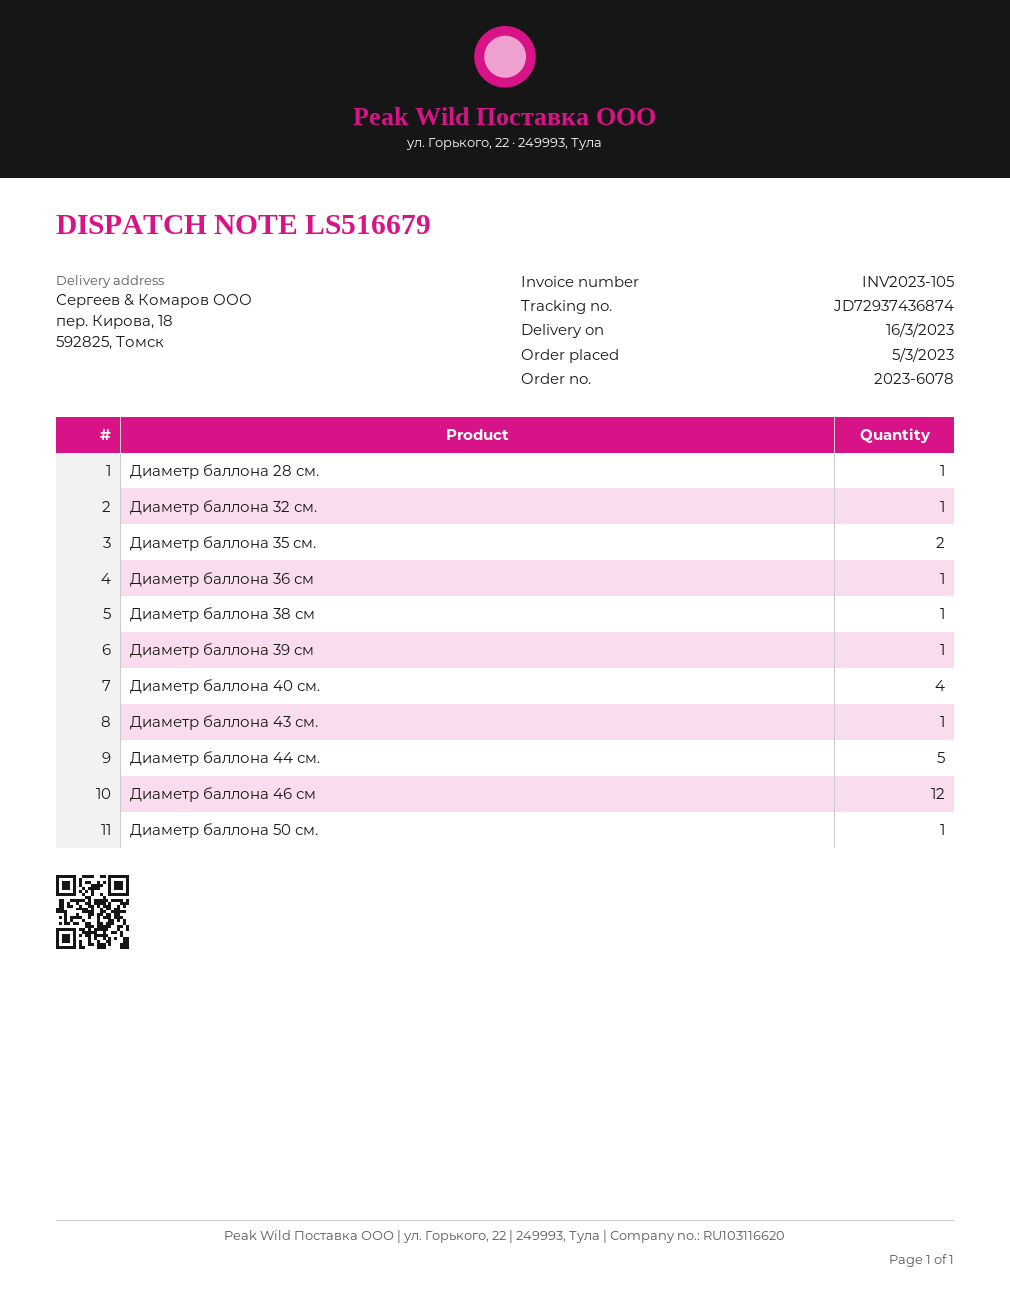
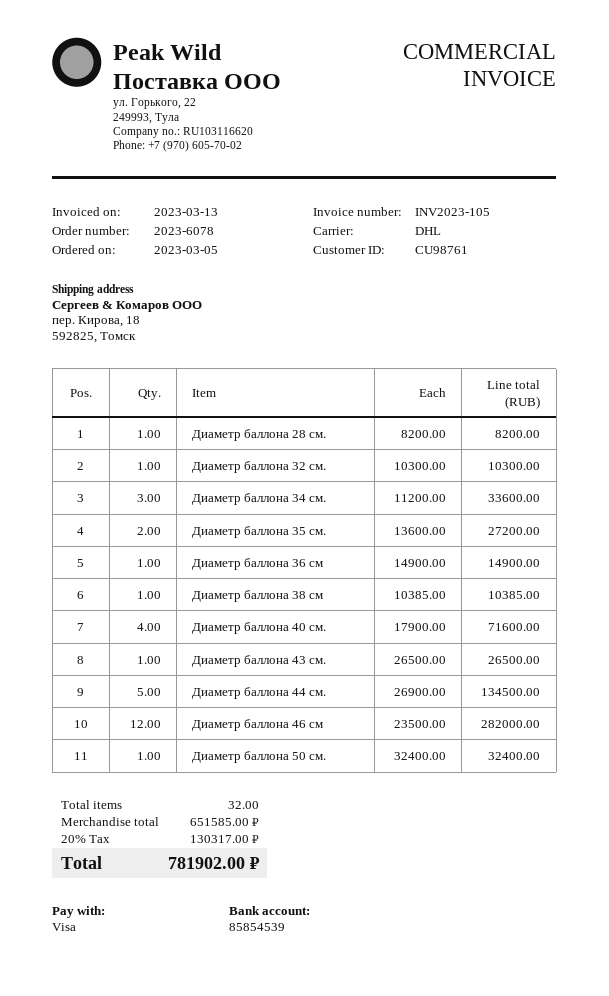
Диаметр баллона 39 см: 1 -> none
Диаметр баллона 34 см.: none -> 3

